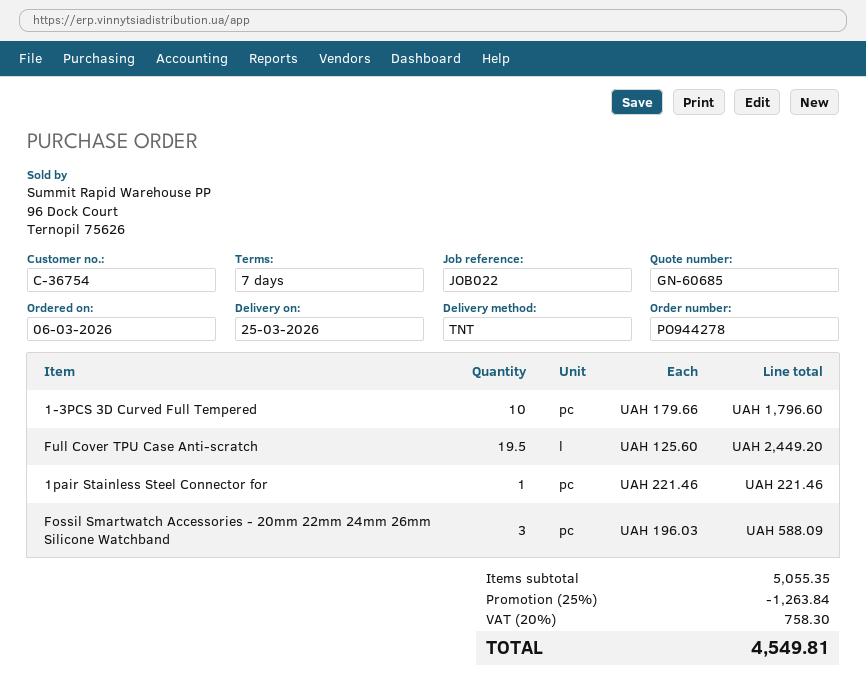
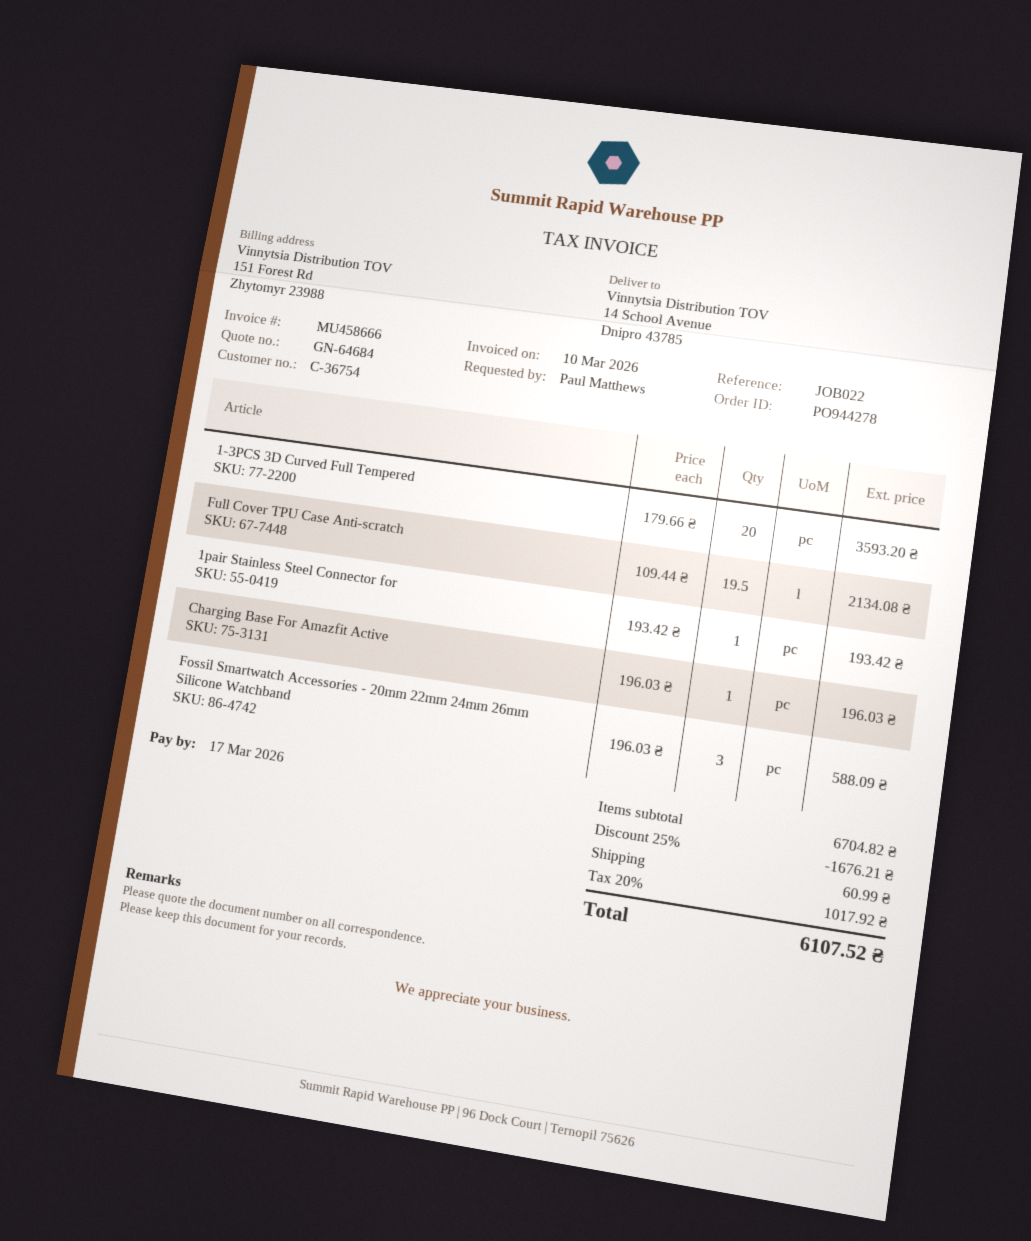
quote number: GN-60685 -> GN-64684
1-3PCS 3D Curved Full Tempered: 10 x 179.66 = 1796.60 -> 20 x 179.66 = 3593.20
Full Cover TPU Case Anti-scratch: 19.5 x 125.60 = 2449.20 -> 19.5 x 109.44 = 2134.08
1pair Stainless Steel Connector for: 1 x 221.46 = 221.46 -> 1 x 193.42 = 193.42
Charging Base For Amazfit Active: none -> 1 x 196.03 = 196.03
subtotal: 5055.35 -> 6704.82
discount: 25% = 1263.84 -> 25% = 1676.21
shipping: none -> 60.99
tax: 20% = 758.30 -> 20% = 1017.92
total: 4549.81 -> 6107.52

